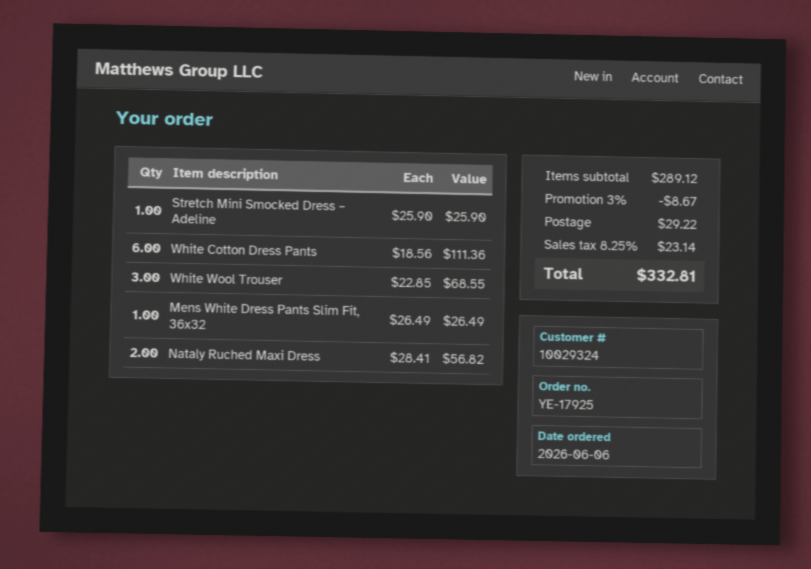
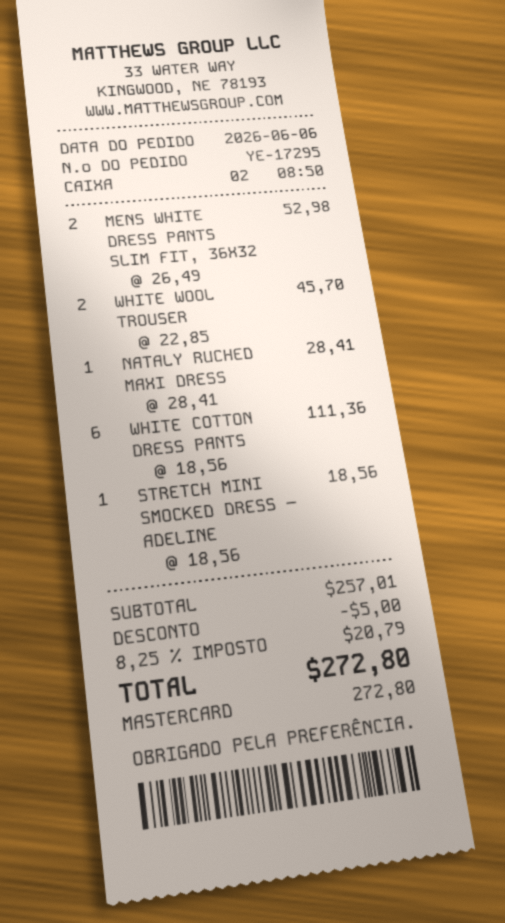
order number: YE-17925 -> YE-17295
Stretch Mini Smocked Dress – Adeline: 1 x 25.90 = 25.90 -> 1 x 18.56 = 18.56
White Wool Trouser: 3 x 22.85 = 68.55 -> 2 x 22.85 = 45.70
Mens White Dress Pants Slim Fit, 36x32: 1 x 26.49 = 26.49 -> 2 x 26.49 = 52.98
Nataly Ruched Maxi Dress: 2 x 28.41 = 56.82 -> 1 x 28.41 = 28.41
subtotal: 289.12 -> 257.01
discount: 8.67 -> 5.00
shipping: 29.22 -> none
tax: 8.25% = 23.14 -> 8.25% = 20.79
total: 332.81 -> 272.80

